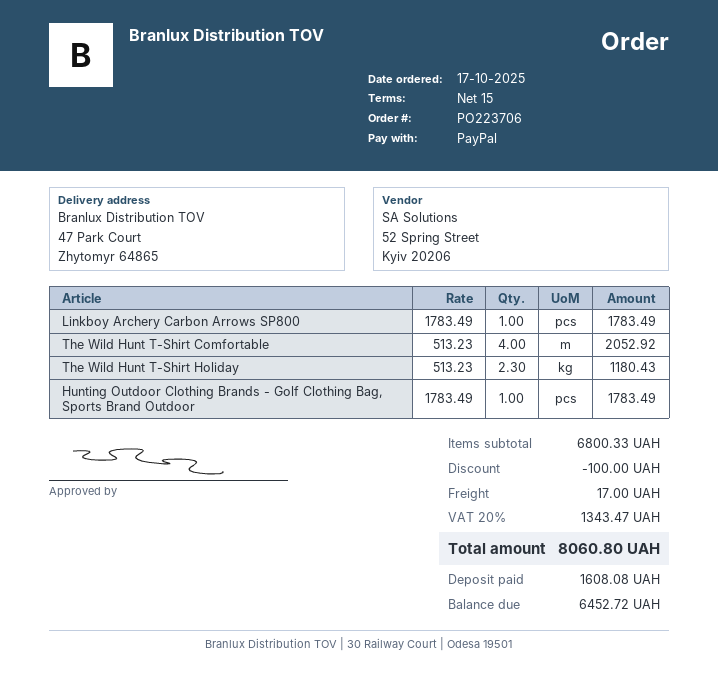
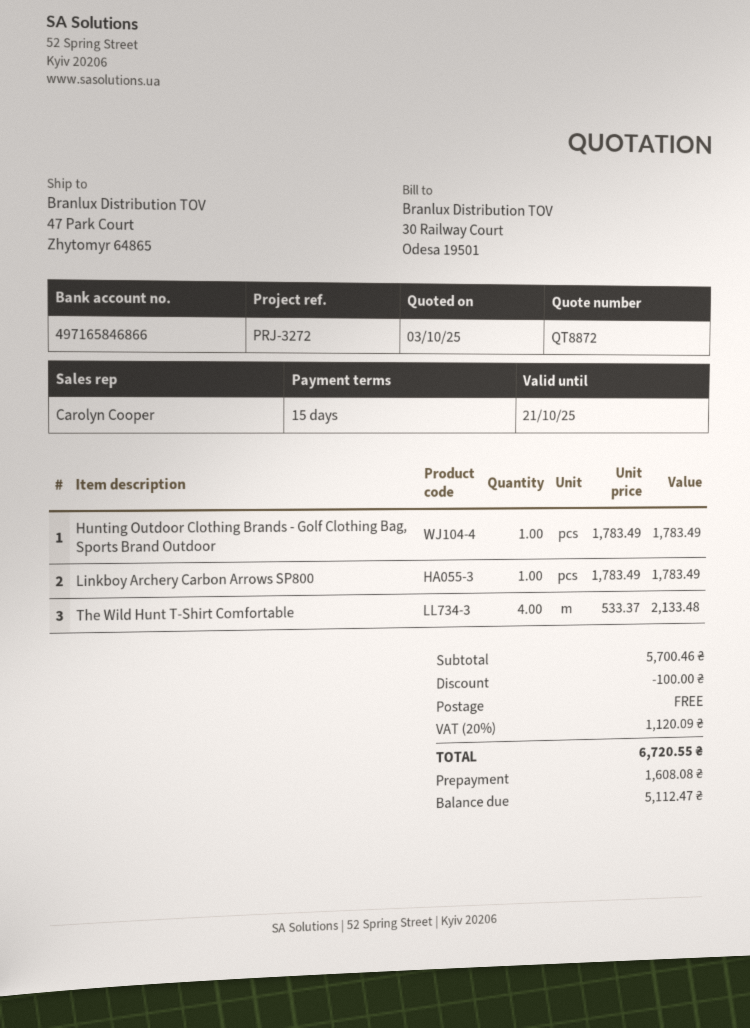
The Wild Hunt T-Shirt Comfortable: 4 x 513.23 = 2052.92 -> 4 x 533.37 = 2133.48
The Wild Hunt T-Shirt Holiday: 2.3 x 513.23 = 1180.43 -> none
subtotal: 6800.33 -> 5700.46
shipping: 17.00 -> 0.00
tax: 20% = 1343.47 -> 20% = 1120.09
total: 8060.80 -> 6720.55
balance: 6452.72 -> 5112.47

